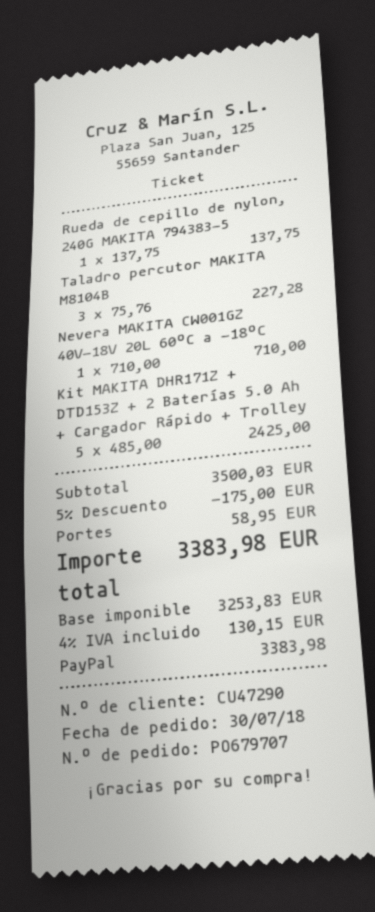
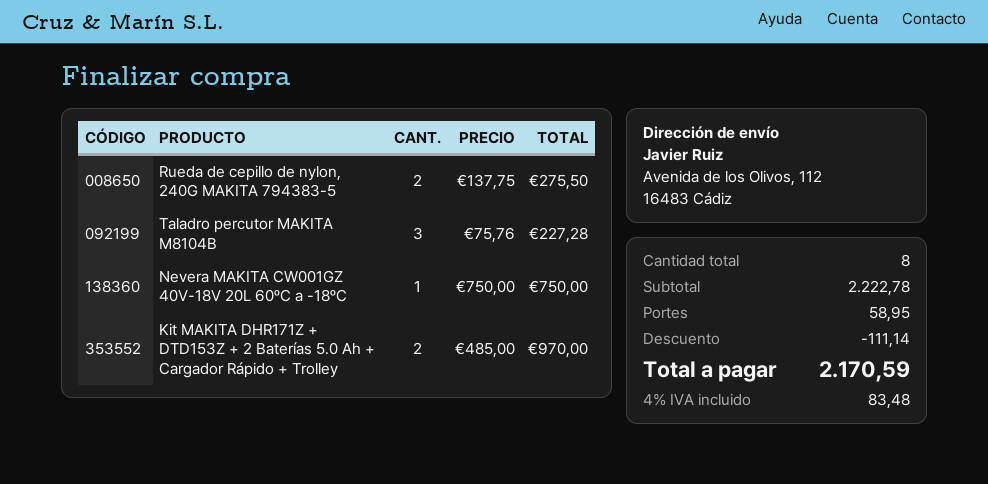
Rueda de cepillo de nylon, 240G MAKITA 794383-5: 1 x 137.75 = 137.75 -> 2 x 137.75 = 275.50
Nevera MAKITA CW001GZ 40V-18V 20L 60ºC a -18ºC: 1 x 710.00 = 710.00 -> 1 x 750.00 = 750.00
Kit MAKITA DHR171Z + DTD153Z + 2 Baterías 5.0 Ah + Cargador Rápido + Trolley: 5 x 485.00 = 2425.00 -> 2 x 485.00 = 970.00
subtotal: 3500.03 -> 2222.78
discount: 175.00 -> 111.14
tax: 4% = 130.15 -> 4% = 83.48
total: 3383.98 -> 2170.59

